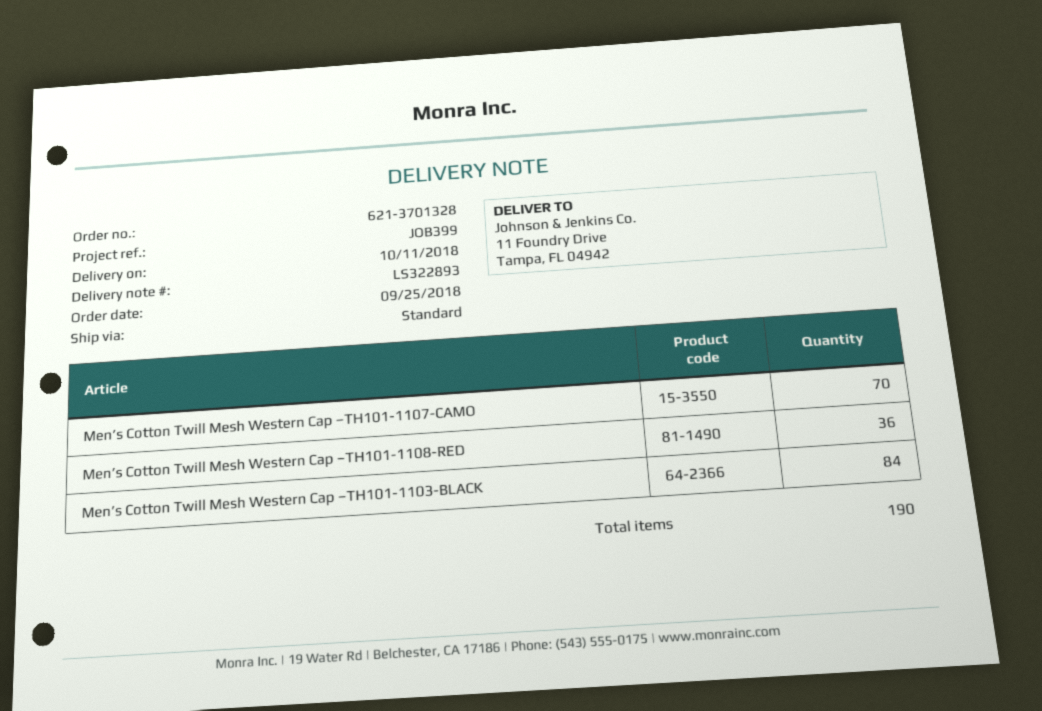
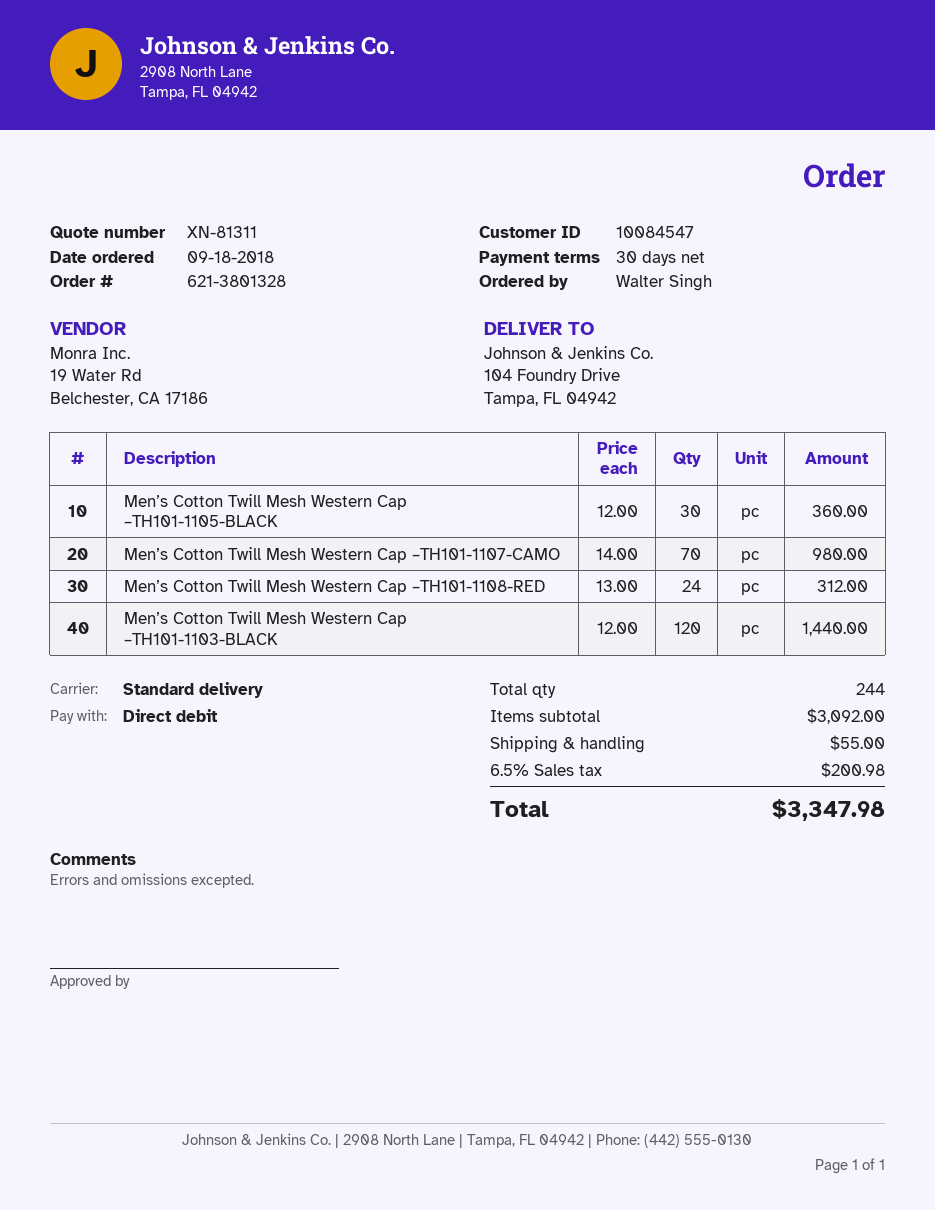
order number: 621-3701328 -> 621-3801328
order date: 2018-09-25 -> 2018-09-18
ship to: 11 Foundry Drive, Tampa, FL 04942 -> 104 Foundry Drive, Tampa, FL 04942
Men’s Cotton Twill Mesh Western Cap –TH101-1108-RED: 36 -> 24
Men’s Cotton Twill Mesh Western Cap –TH101-1103-BLACK: 84 -> 120
Men’s Cotton Twill Mesh Western Cap –TH101-1105-BLACK: none -> 30
total quantity: 190 -> 244

